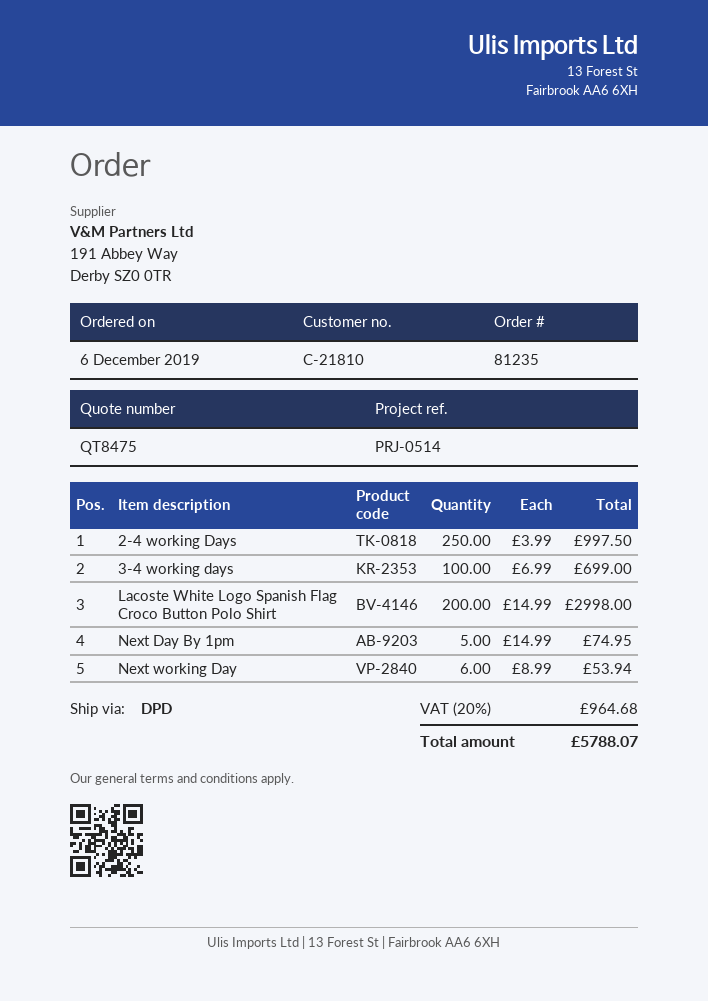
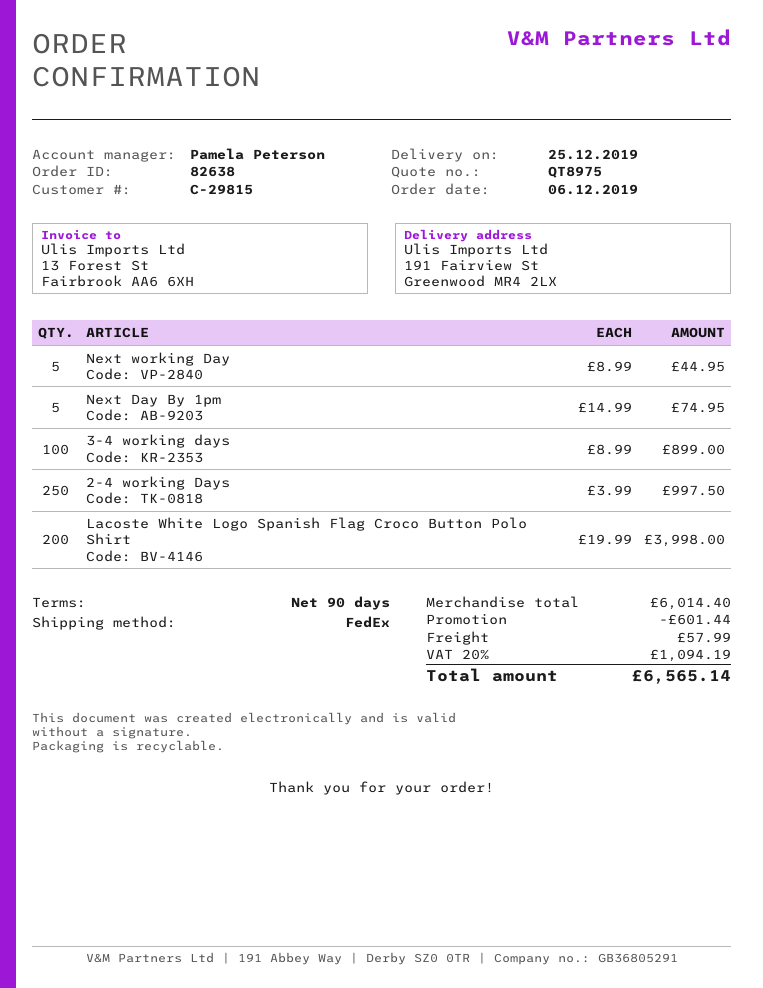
quote number: QT8475 -> QT8975
order number: 81235 -> 82638
customer number: C-21810 -> C-29815
shipping method: DPD -> FedEx
3-4 working days: 100 x 6.99 = 699.00 -> 100 x 8.99 = 899.00
Lacoste White Logo Spanish Flag Croco Button Polo Shirt: 200 x 14.99 = 2998.00 -> 200 x 19.99 = 3998.00
Next working Day: 6 x 8.99 = 53.94 -> 5 x 8.99 = 44.95
discount: none -> 601.44
shipping: none -> 57.99
tax: 20% = 964.68 -> 20% = 1094.19
total: 5788.07 -> 6565.14

